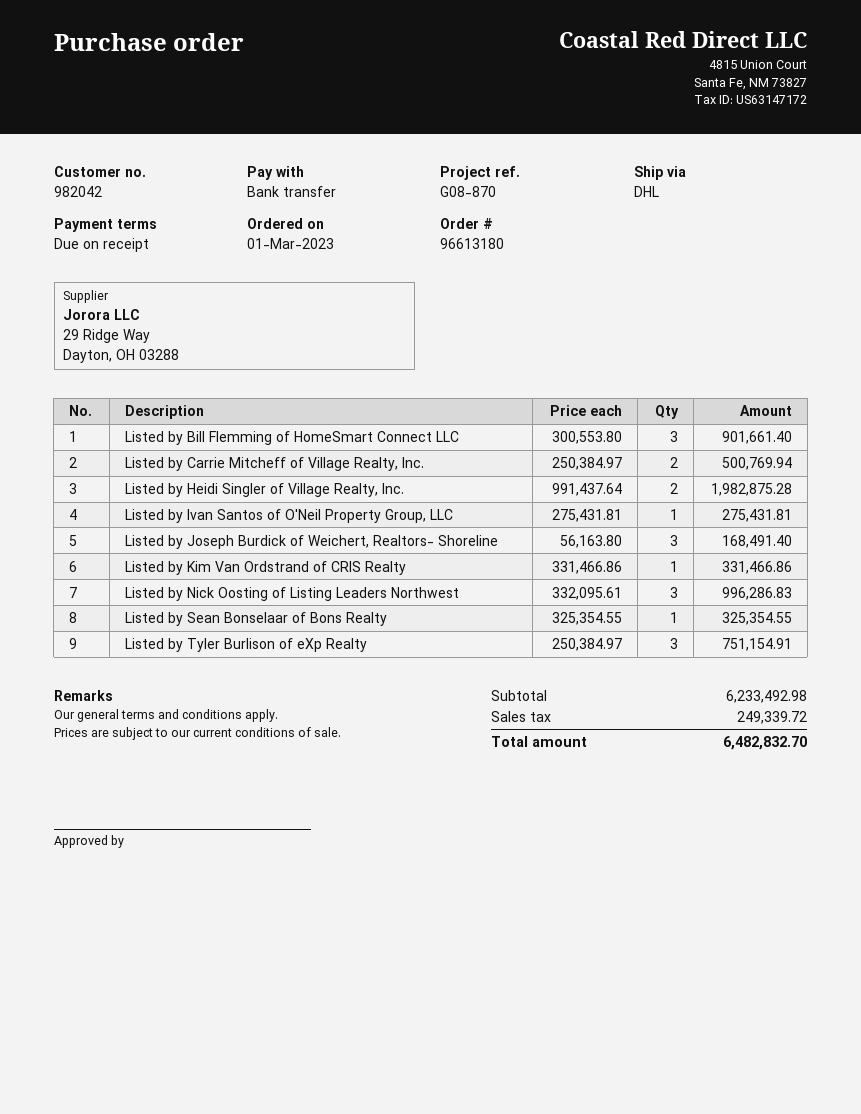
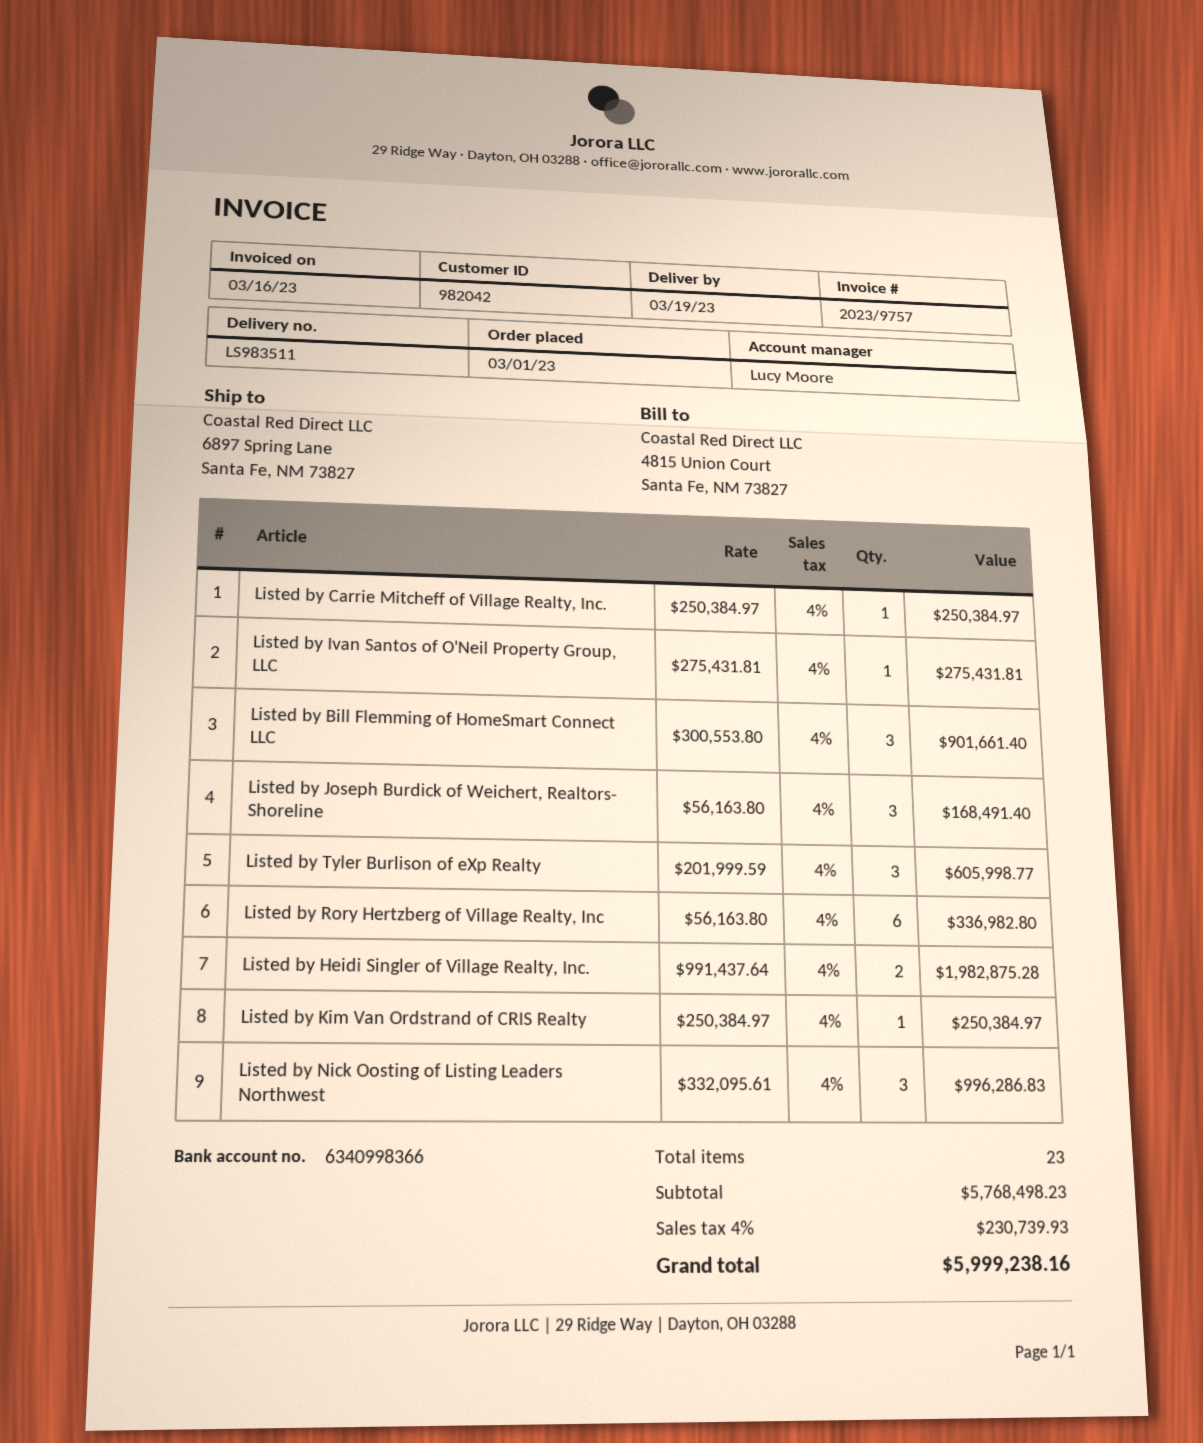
Listed by Carrie Mitcheff of Village Realty, Inc.: 2 x 250384.97 = 500769.94 -> 1 x 250384.97 = 250384.97
Listed by Kim Van Ordstrand of CRIS Realty: 1 x 331466.86 = 331466.86 -> 1 x 250384.97 = 250384.97
Listed by Sean Bonselaar of Bons Realty: 1 x 325354.55 = 325354.55 -> none
Listed by Tyler Burlison of eXp Realty: 3 x 250384.97 = 751154.91 -> 3 x 201999.59 = 605998.77
Listed by Rory Hertzberg of Village Realty, Inc: none -> 6 x 56163.80 = 336982.80
subtotal: 6233492.98 -> 5768498.23
tax: 249339.72 -> 230739.93
total: 6482832.70 -> 5999238.16

